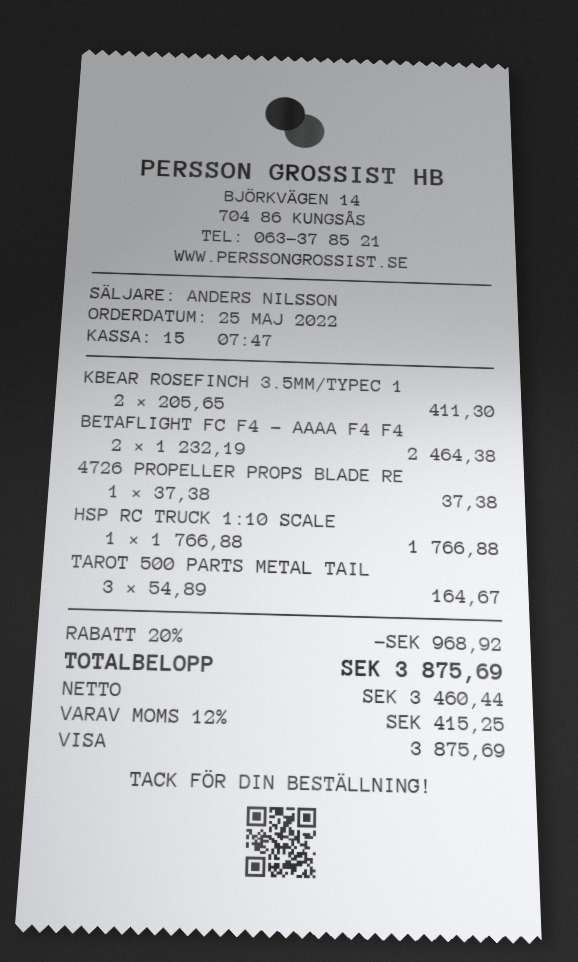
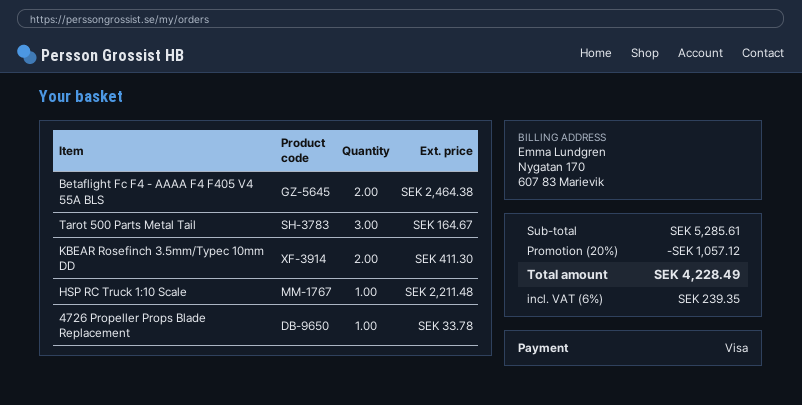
4726 PROPELLER PROPS BLADE RE: 1 for 37.38 -> 1 for 33.78
HSP RC TRUCK 1:10 SCALE: 1 for 1766.88 -> 1 for 2211.48
discount: 20% = 968.92 -> 20% = 1057.12
tax: 12% = 415.25 -> 6% = 239.35
total: 3875.69 -> 4228.49

